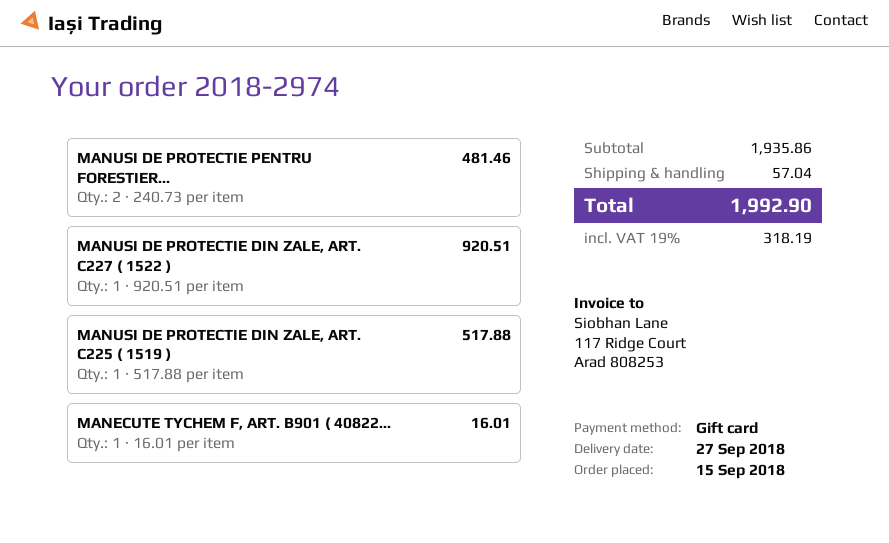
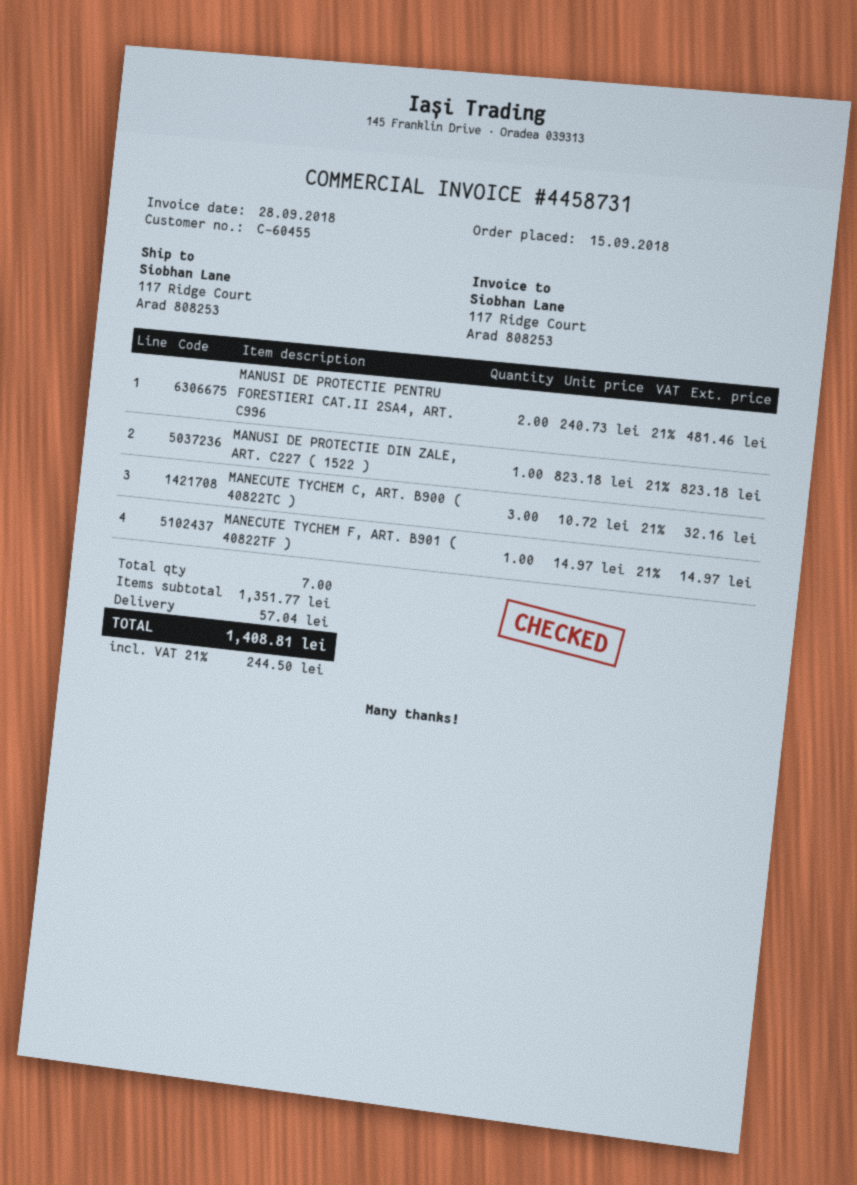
MANUSI DE PROTECTIE DIN ZALE, ART. C227 ( 1522 ): 1 x 920.51 = 920.51 -> 1 x 823.18 = 823.18
MANUSI DE PROTECTIE DIN ZALE, ART. C225 ( 1519 ): 1 x 517.88 = 517.88 -> none
MANECUTE TYCHEM F, ART. B901 ( 40822...: 1 x 16.01 = 16.01 -> 1 x 14.97 = 14.97
MANECUTE TYCHEM C, ART. B900 ( 40822TC ): none -> 3 x 10.72 = 32.16
subtotal: 1935.86 -> 1351.77
tax: 19% = 318.19 -> 21% = 244.50
total: 1992.90 -> 1408.81

